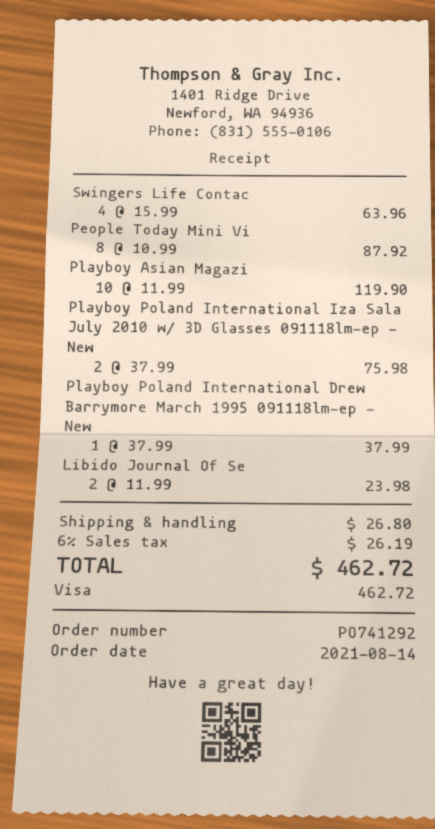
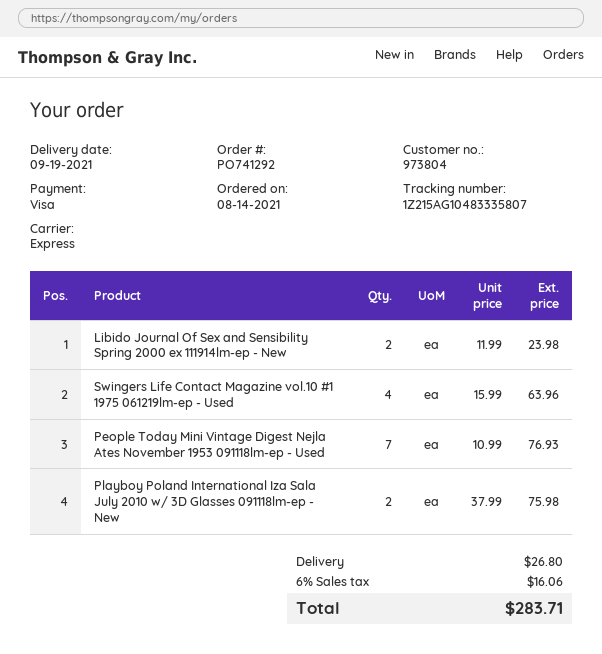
People Today Mini Vi: 8 x 10.99 = 87.92 -> 7 x 10.99 = 76.93
Playboy Asian Magazi: 10 x 11.99 = 119.90 -> none
Playboy Poland International Drew Barrymore March 1995 091118lm-ep - New: 1 x 37.99 = 37.99 -> none
tax: 6% = 26.19 -> 6% = 16.06
total: 462.72 -> 283.71

